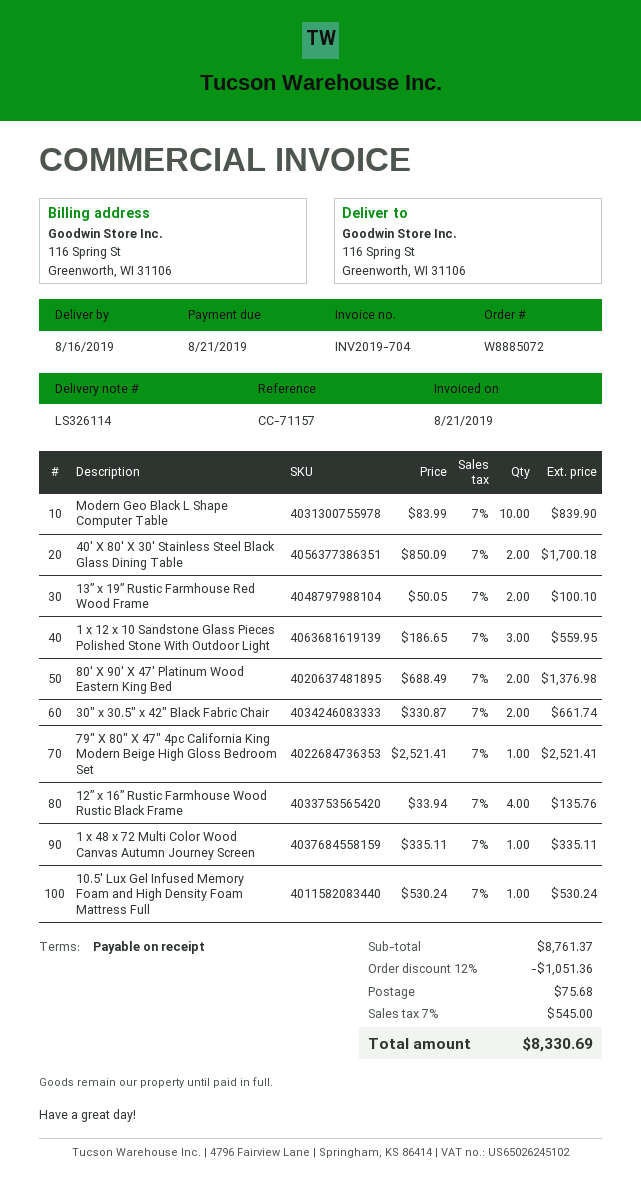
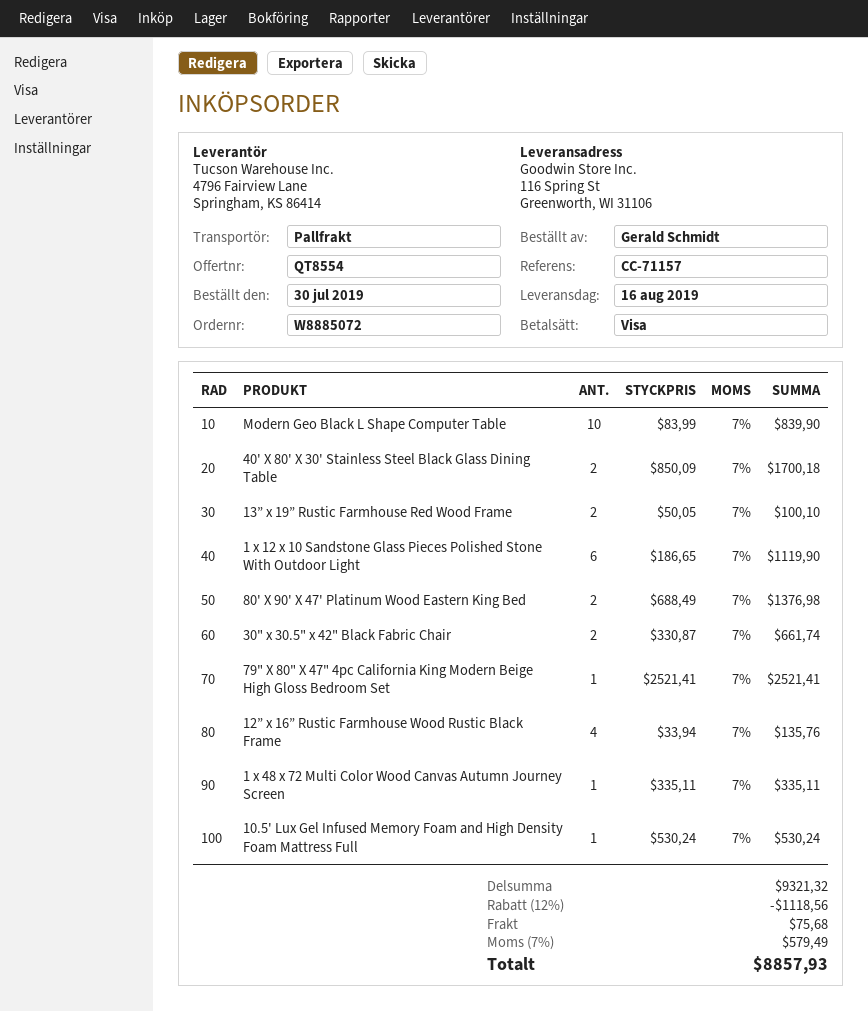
1 x 12 x 10 Sandstone Glass Pieces Polished Stone With Outdoor Light: 3 x 186.65 = 559.95 -> 6 x 186.65 = 1119.90
subtotal: 8761.37 -> 9321.32
discount: 12% = 1051.36 -> 12% = 1118.56
tax: 7% = 545.00 -> 7% = 579.49
total: 8330.69 -> 8857.93

